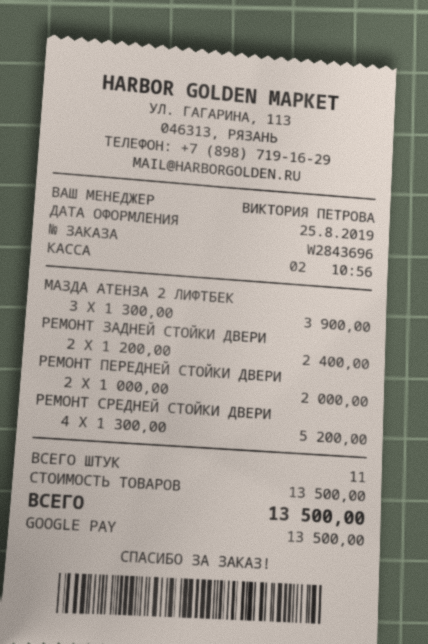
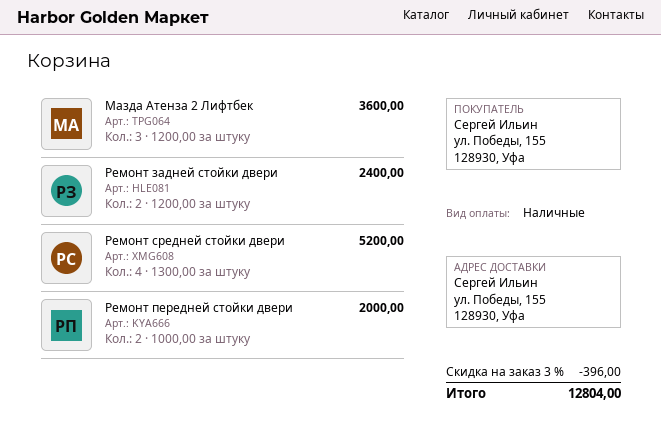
payment method: Google Pay -> cash
МАЗДА АТЕНЗА 2 ЛИФТБЕК: 3 x 1300.00 = 3900.00 -> 3 x 1200.00 = 3600.00
discount: none -> 3% = 396.00
total: 13500.00 -> 12804.00

